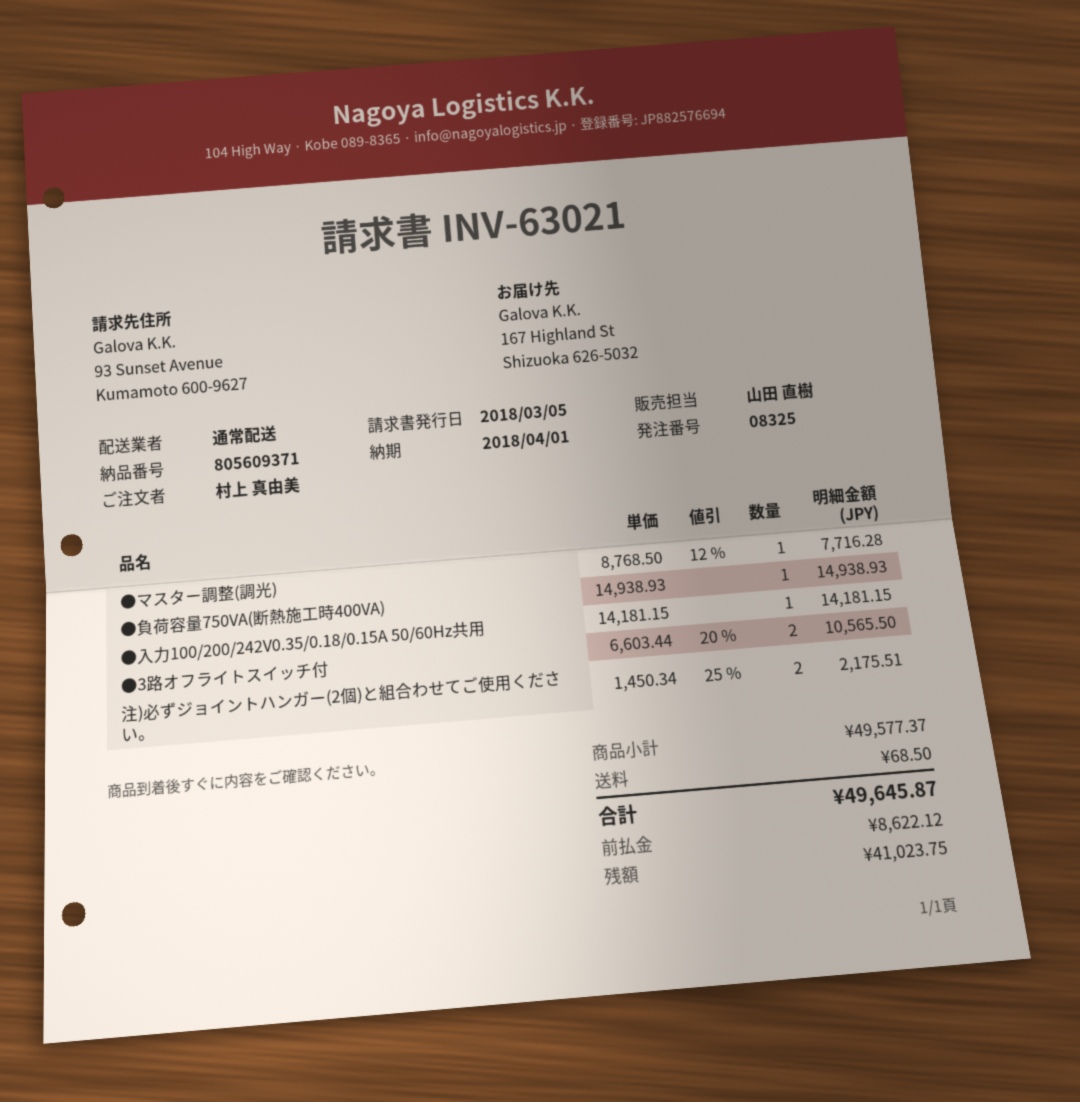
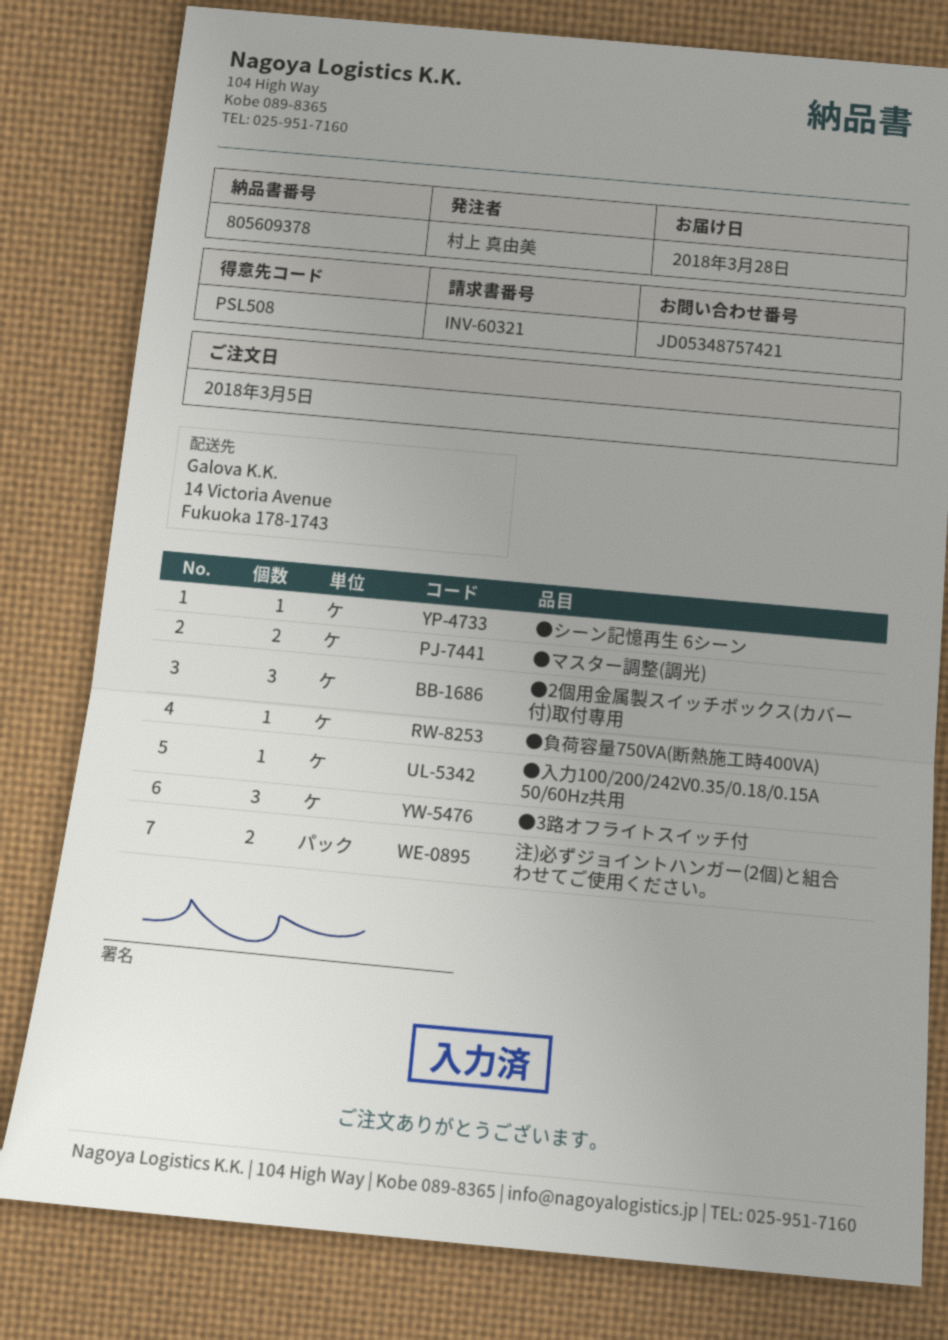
delivery note number: 805609371 -> 805609378
delivery date: 2018-04-01 -> 2018-03-28
invoice number: INV-63021 -> INV-60321
ship to: 167 Highland St, Shizuoka 626-5032 -> 14 Victoria Avenue, Fukuoka 178-1743
●マスター調整(調光): 1 -> 2
●3路オフライトスイッチ付: 2 -> 3
●シーン記憶再生 6シーン: none -> 1
●2個用金属製スイッチボックス(カバー付)取付専用: none -> 3

